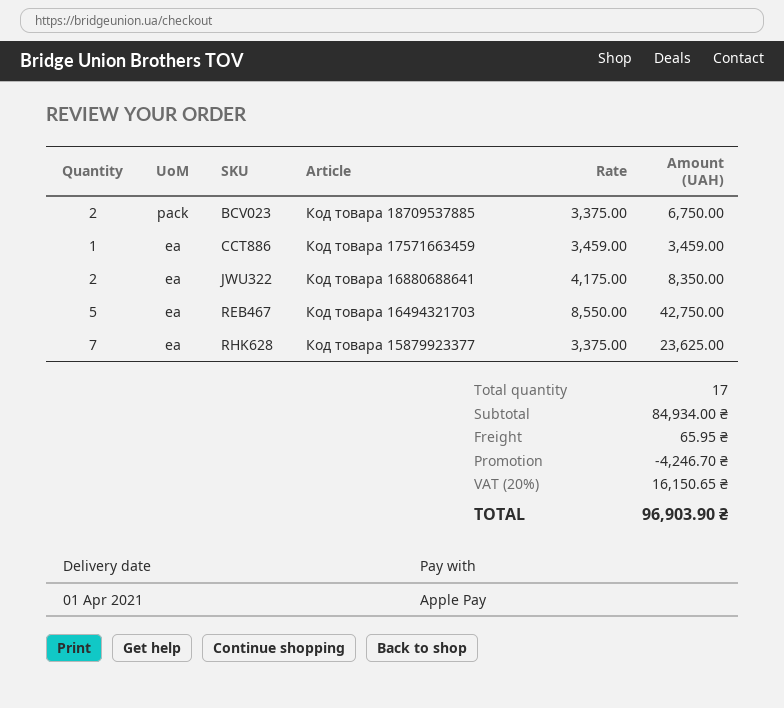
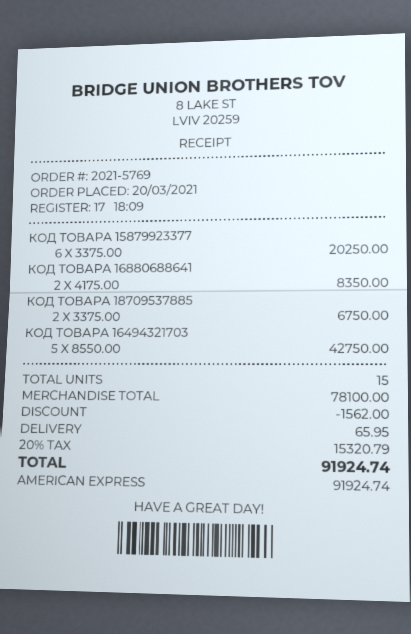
payment method: Apple Pay -> American Express
Код товара 17571663459: 1 x 3459.00 = 3459.00 -> none
Код товара 15879923377: 7 x 3375.00 = 23625.00 -> 6 x 3375.00 = 20250.00
total quantity: 17 -> 15
subtotal: 84934.00 -> 78100.00
discount: 4246.70 -> 1562.00
tax: 20% = 16150.65 -> 20% = 15320.79
total: 96903.90 -> 91924.74

